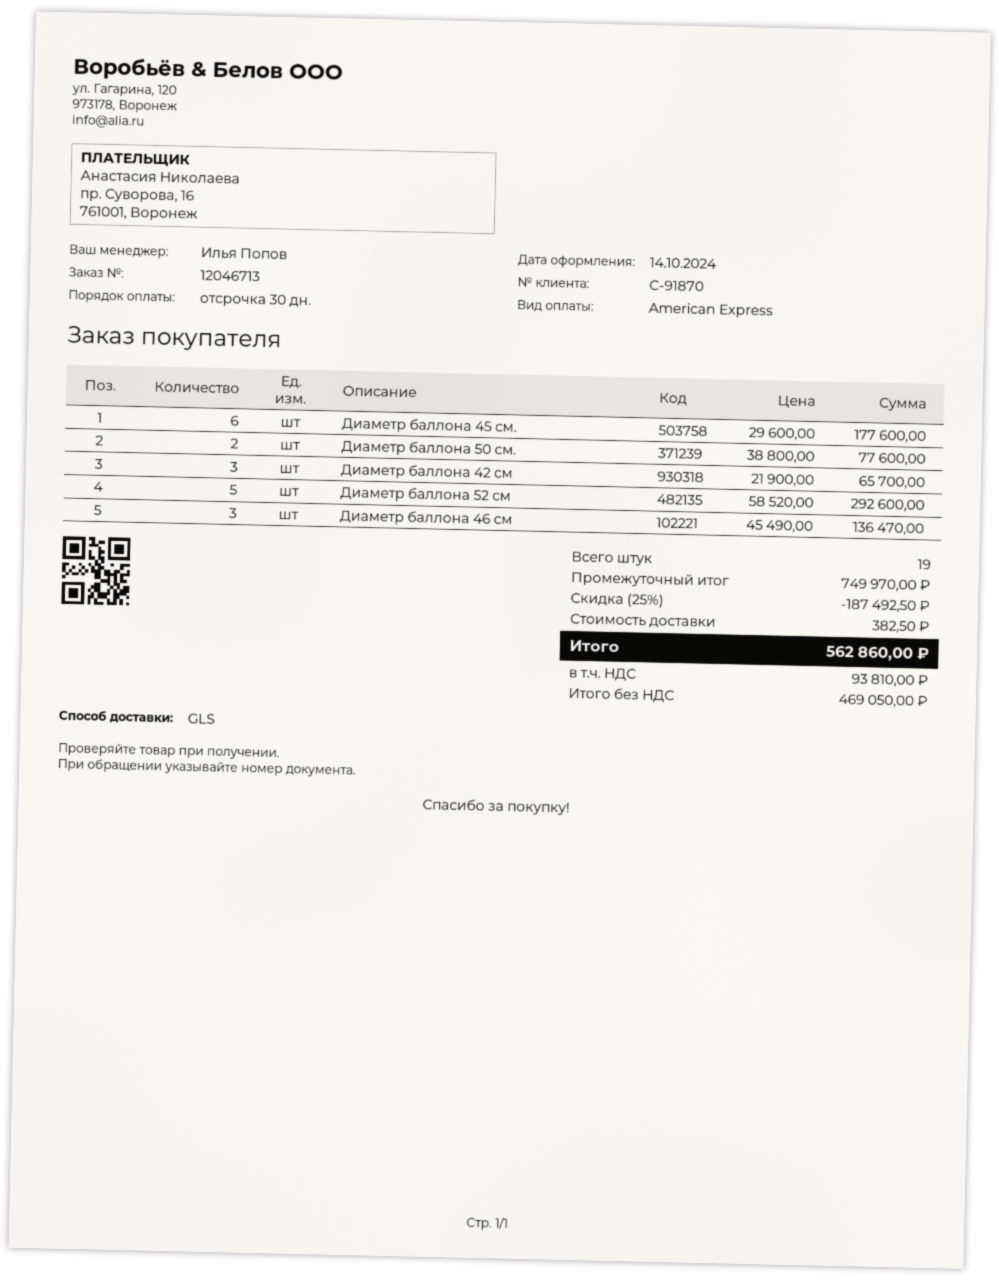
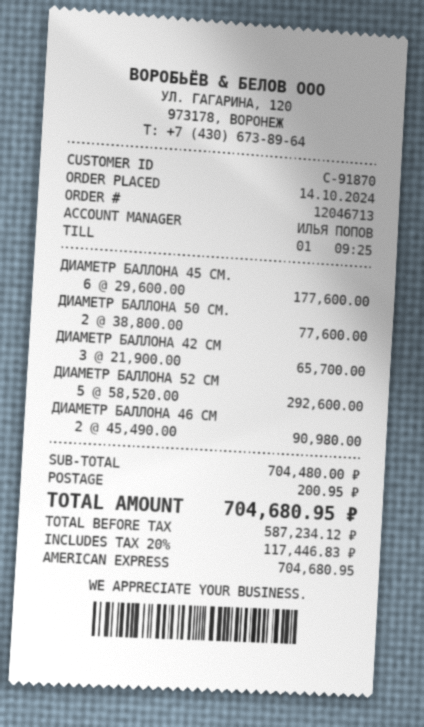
Диаметр баллона 46 см: 3 x 45490.00 = 136470.00 -> 2 x 45490.00 = 90980.00
subtotal: 749970.00 -> 704480.00
discount: 25% = 187492.50 -> none
shipping: 382.50 -> 200.95
net: 469050.00 -> 587234.12
tax: 93810.00 -> 117446.83
total: 562860.00 -> 704680.95

